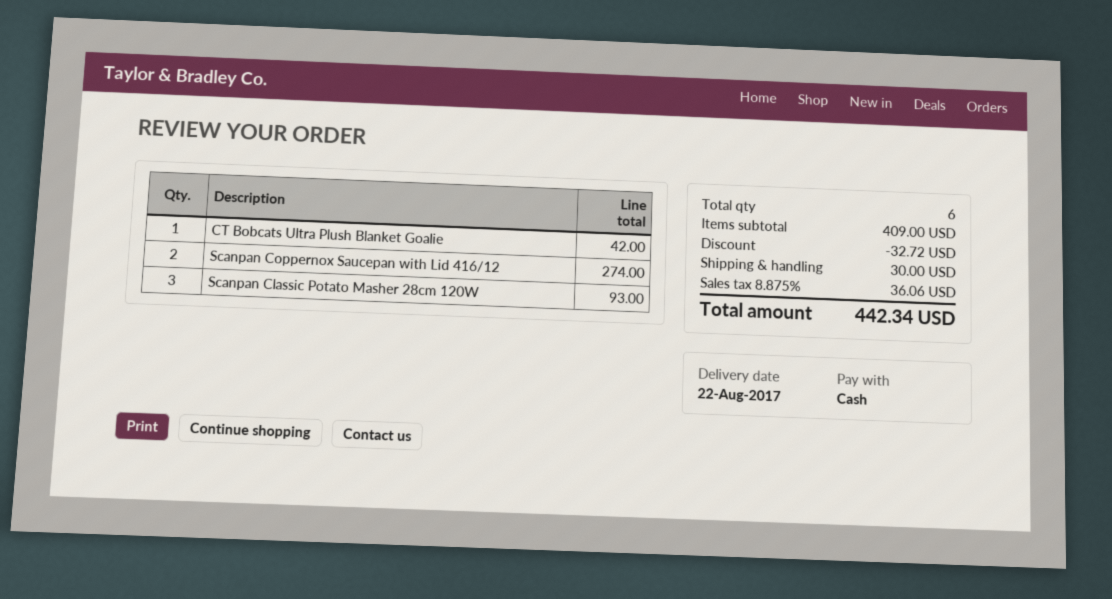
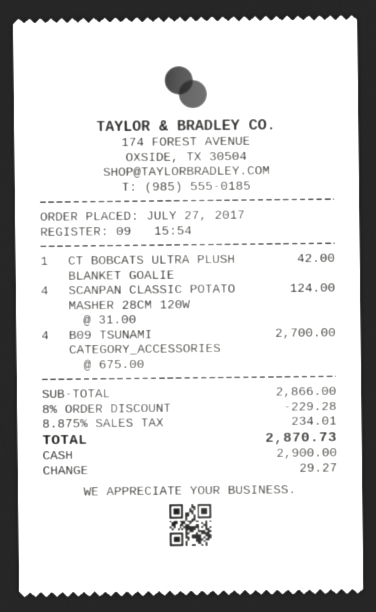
Scanpan Coppernox Saucepan with Lid 416/12: 2 for 274.00 -> none
Scanpan Classic Potato Masher 28cm 120W: 3 for 93.00 -> 4 for 124.00
B09 TSUNAMI CATEGORY_ACCESSORIES: none -> 4 for 2700.00
subtotal: 409.00 -> 2866.00
discount: 32.72 -> 229.28
shipping: 30.00 -> none
tax: 8.875% = 36.06 -> 8.875% = 234.01
total: 442.34 -> 2870.73

